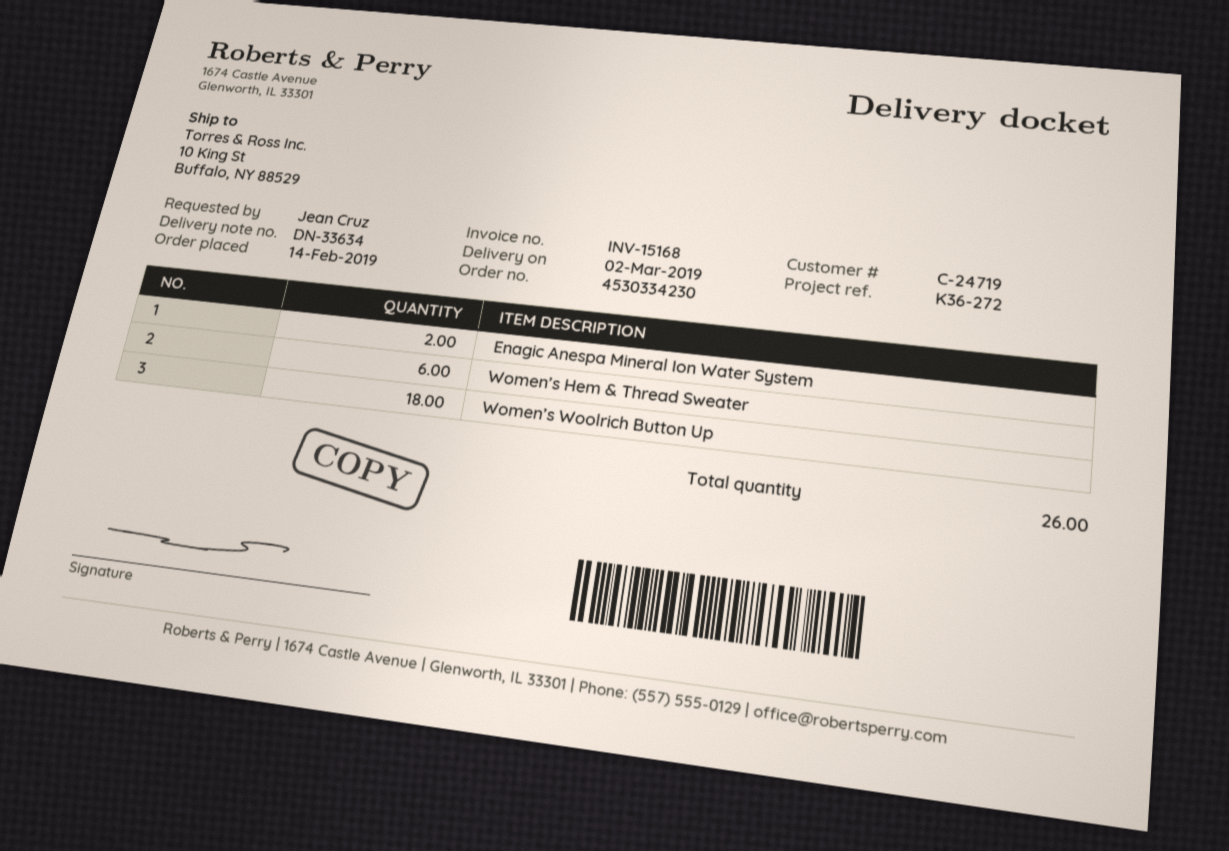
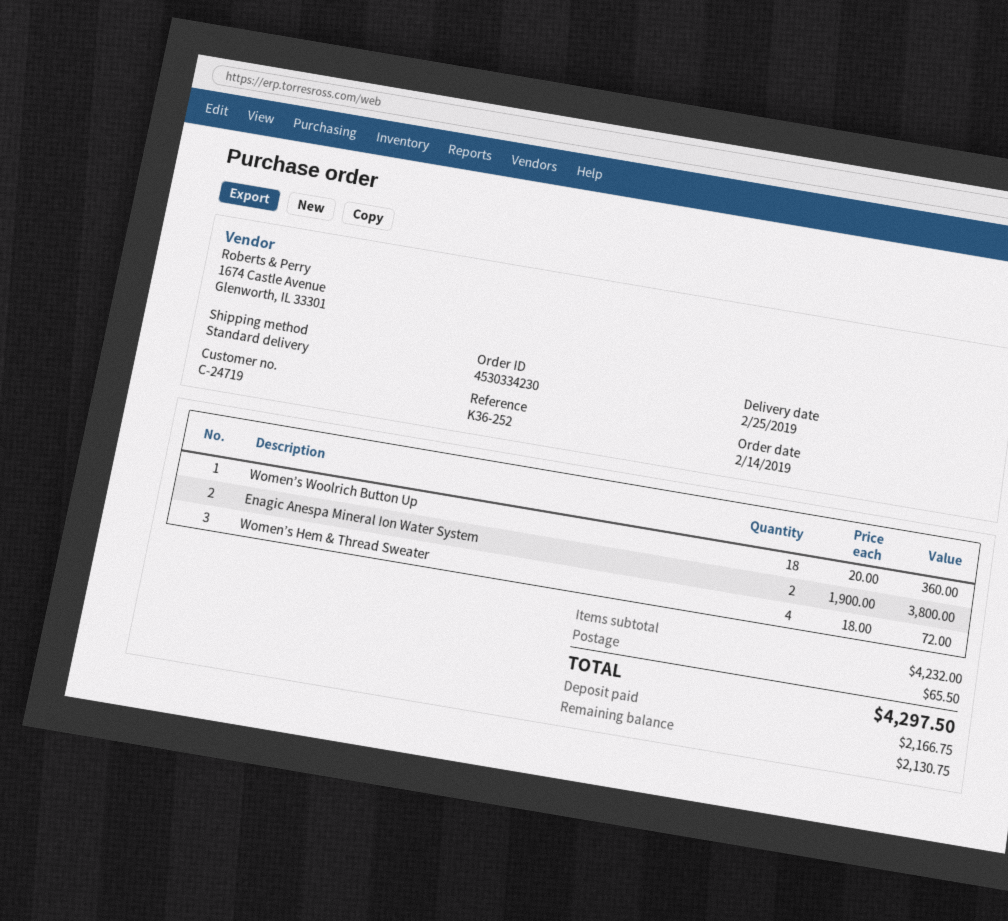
delivery date: 2019-03-02 -> 2019-02-25
reference: K36-272 -> K36-252
Women’s Hem & Thread Sweater: 6 -> 4

